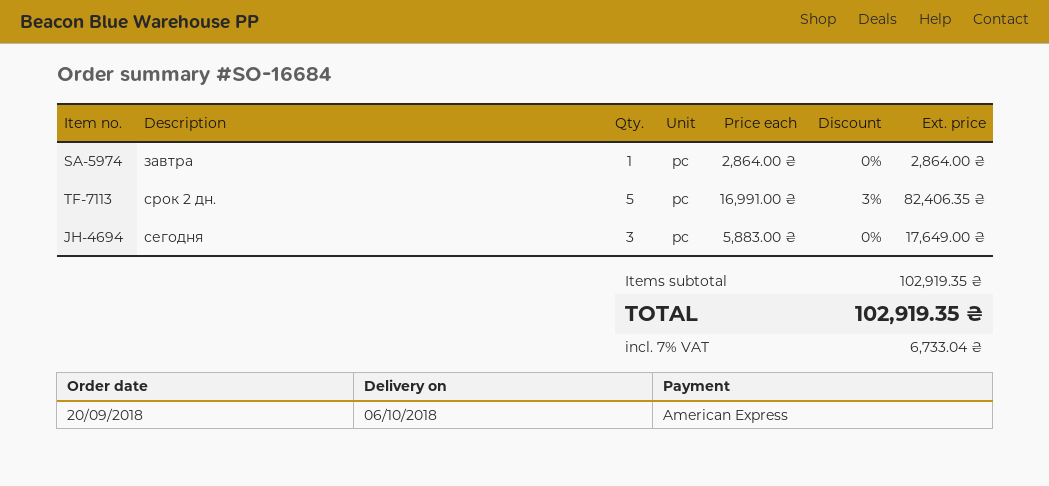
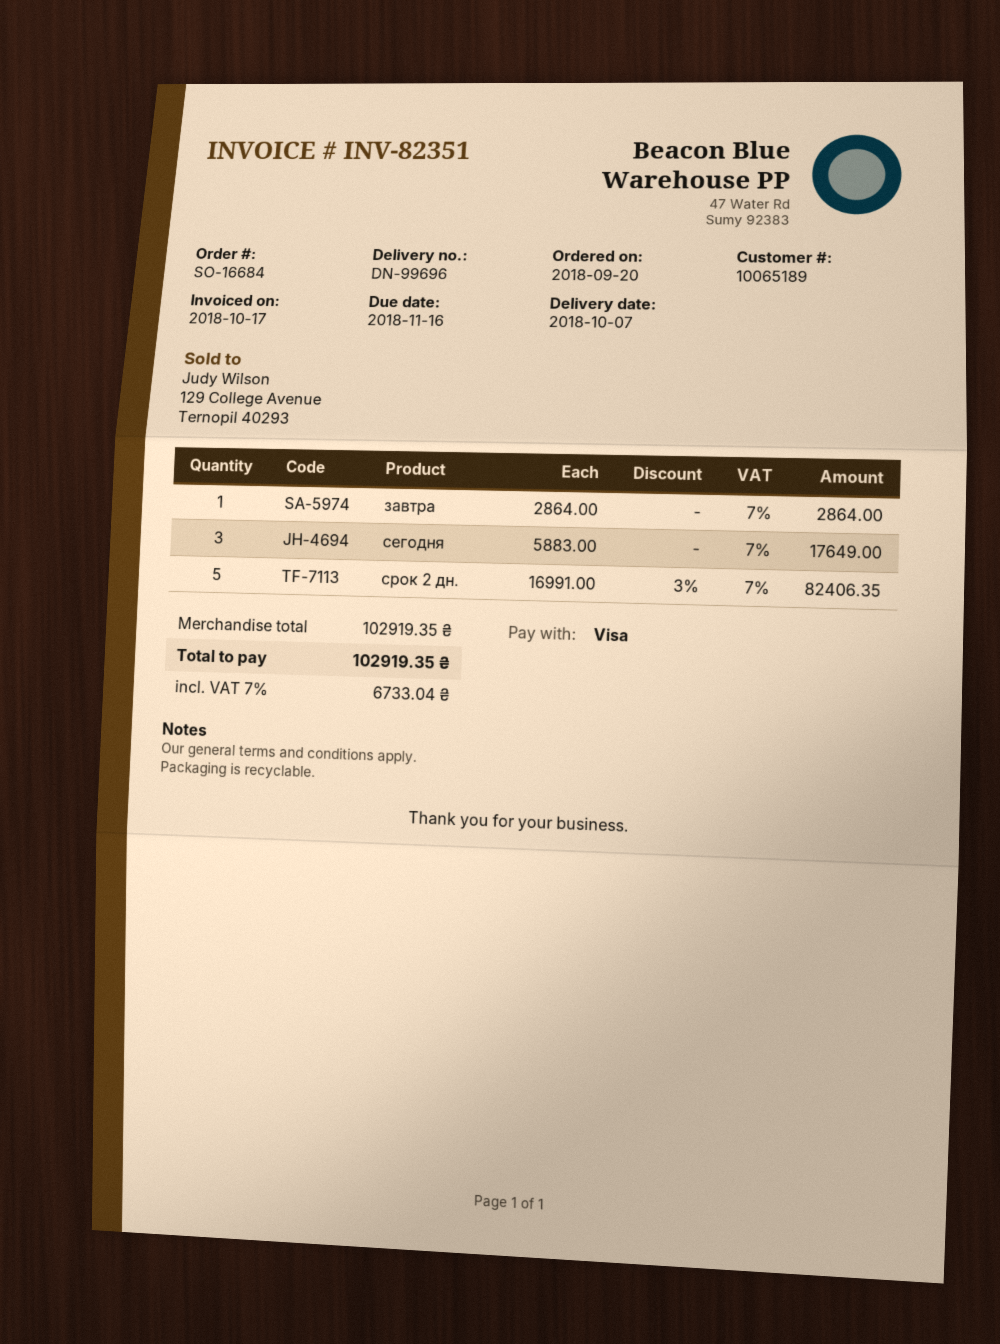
delivery date: 2018-10-06 -> 2018-10-07
payment method: American Express -> Visa

